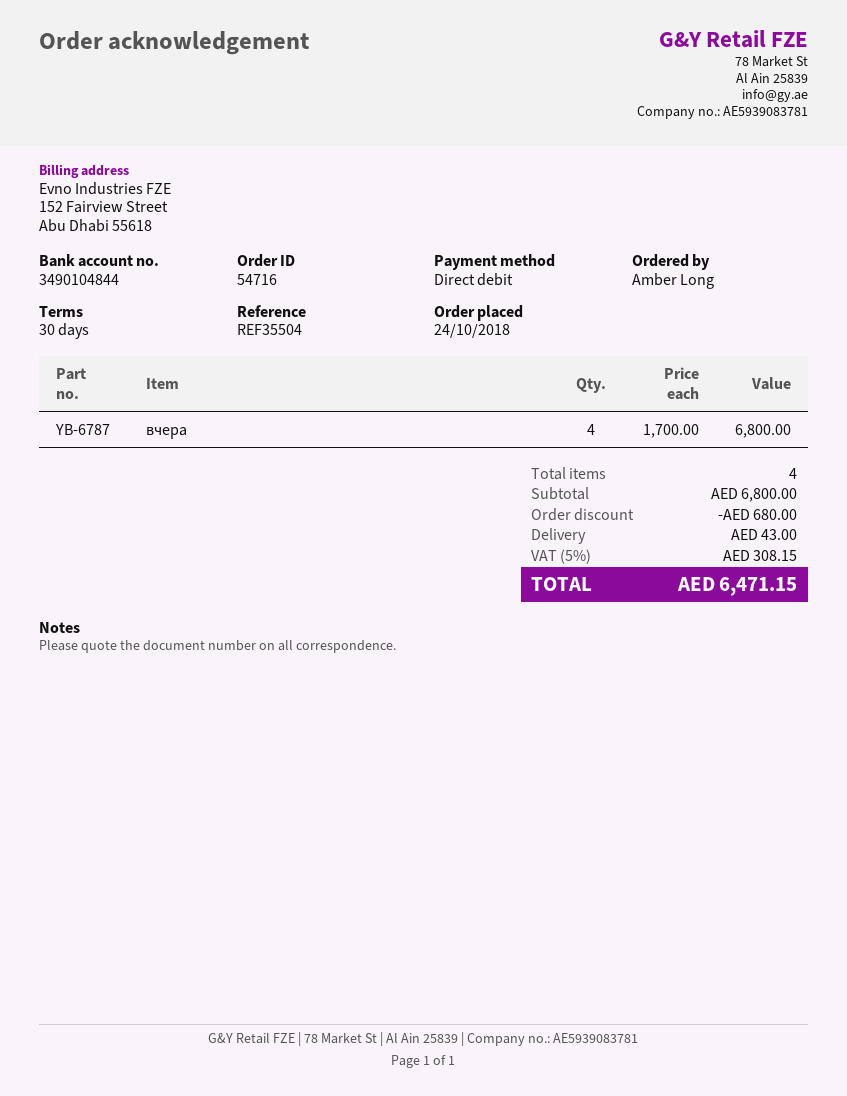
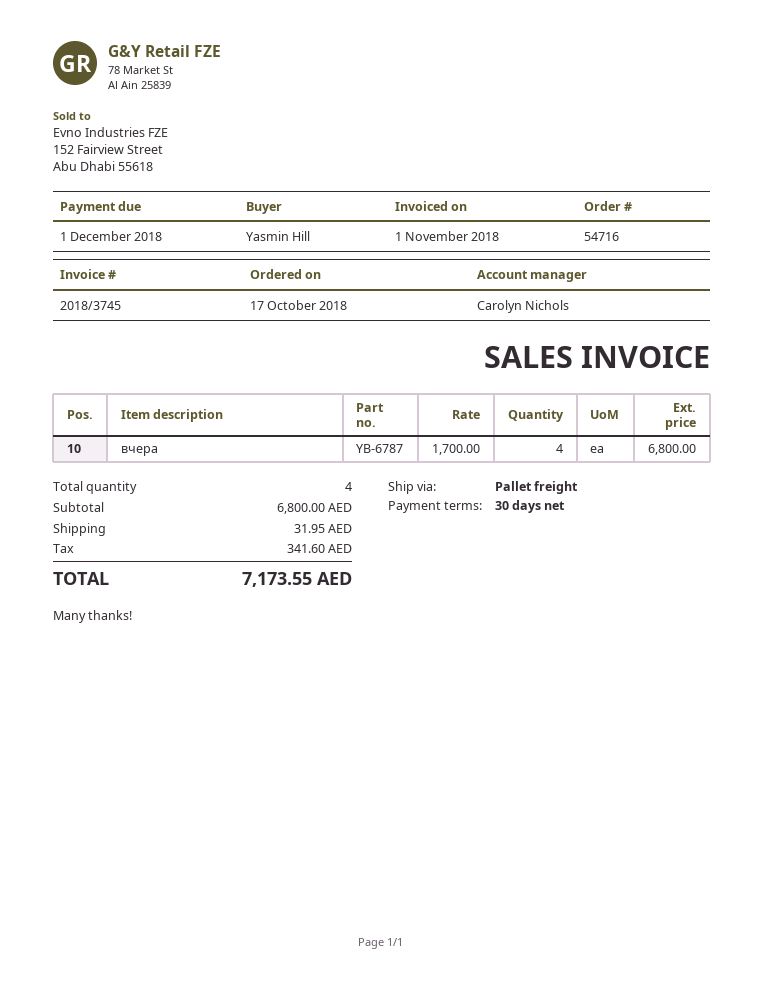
order date: 2018-10-24 -> 2018-10-17
ordered by: Amber Long -> Yasmin Hill
discount: 680.00 -> none
shipping: 43.00 -> 31.95
tax: 308.15 -> 341.60
total: 6471.15 -> 7173.55

